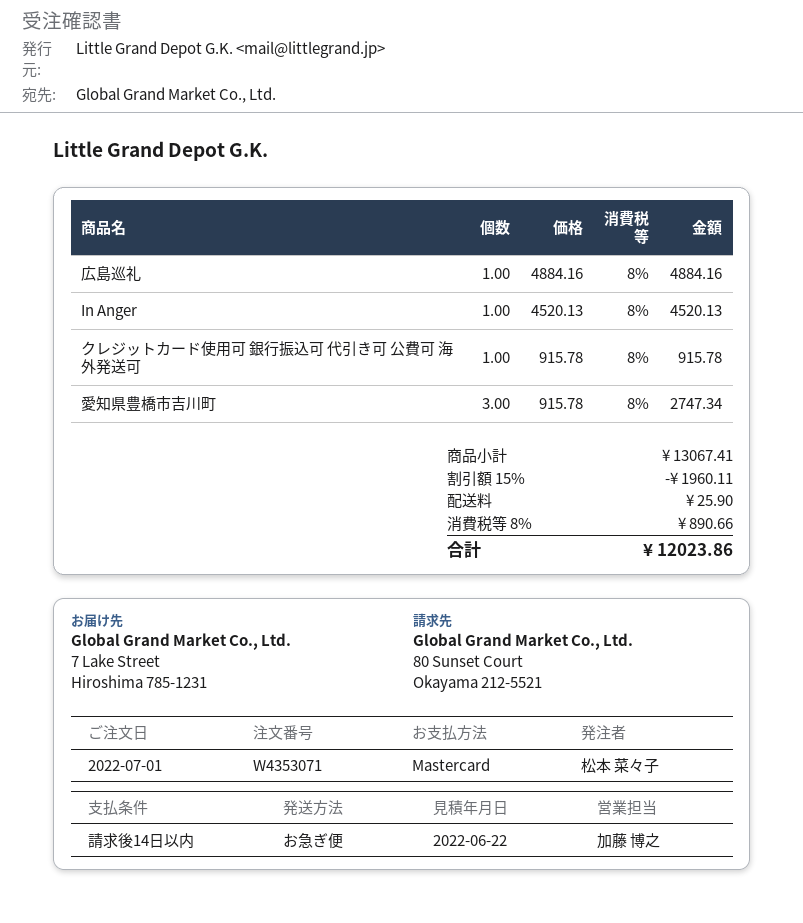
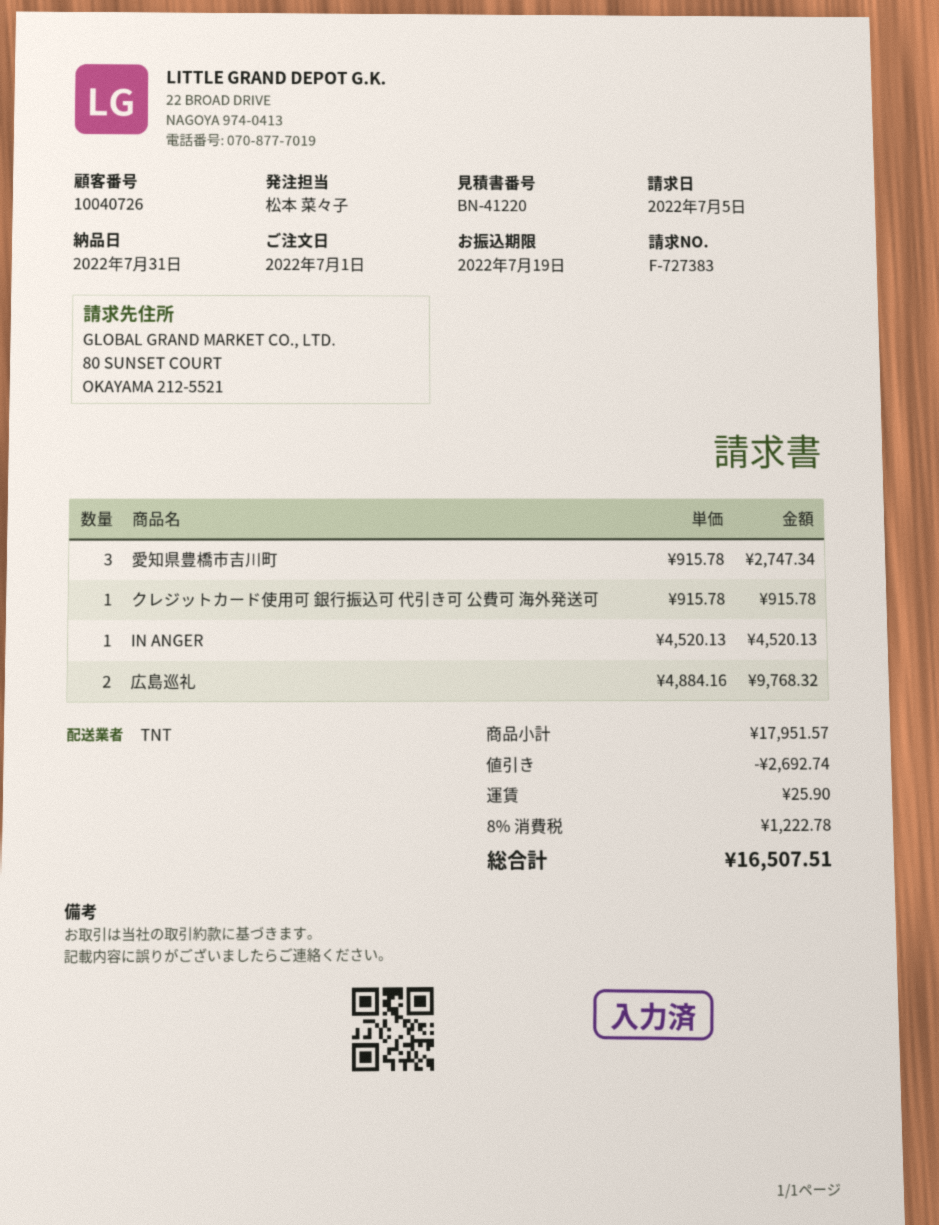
shipping method: express -> TNT
広島巡礼: 1 x 4884.16 = 4884.16 -> 2 x 4884.16 = 9768.32
subtotal: 13067.41 -> 17951.57
discount: 1960.11 -> 2692.74
tax: 8% = 890.66 -> 8% = 1222.78
total: 12023.86 -> 16507.51

